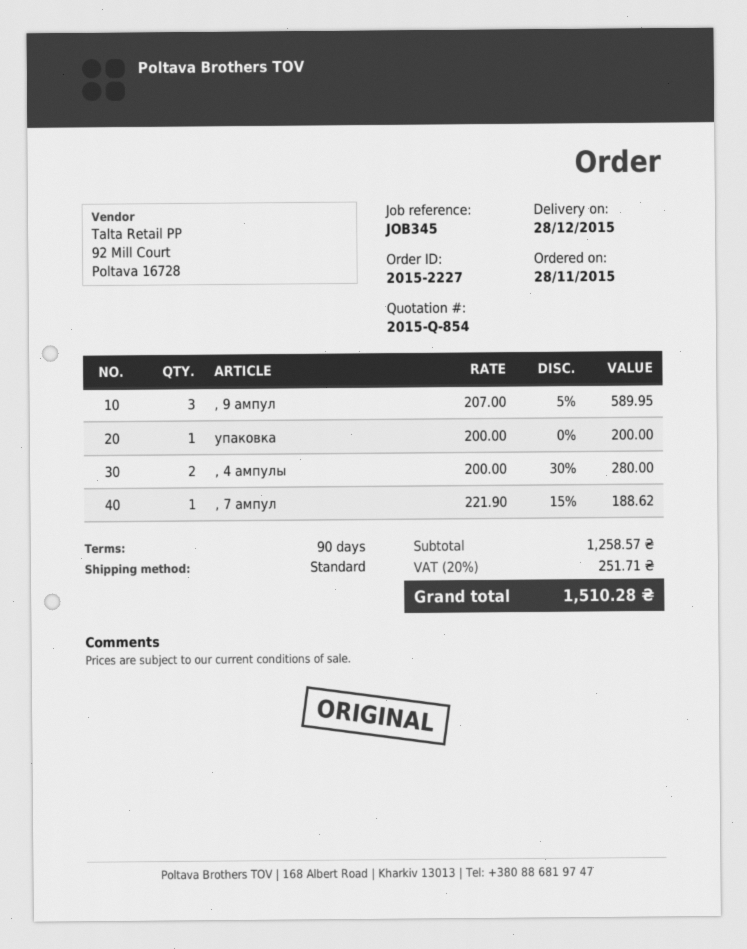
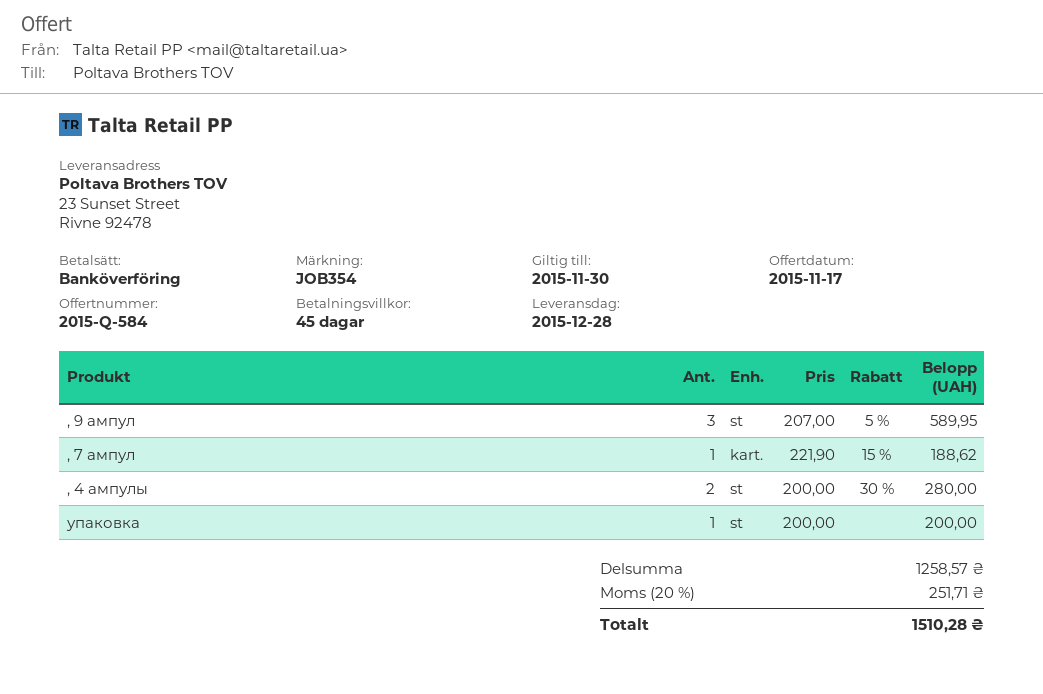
quote number: 2015-Q-854 -> 2015-Q-584
payment terms: 90 days -> 45 days
reference: JOB345 -> JOB354

